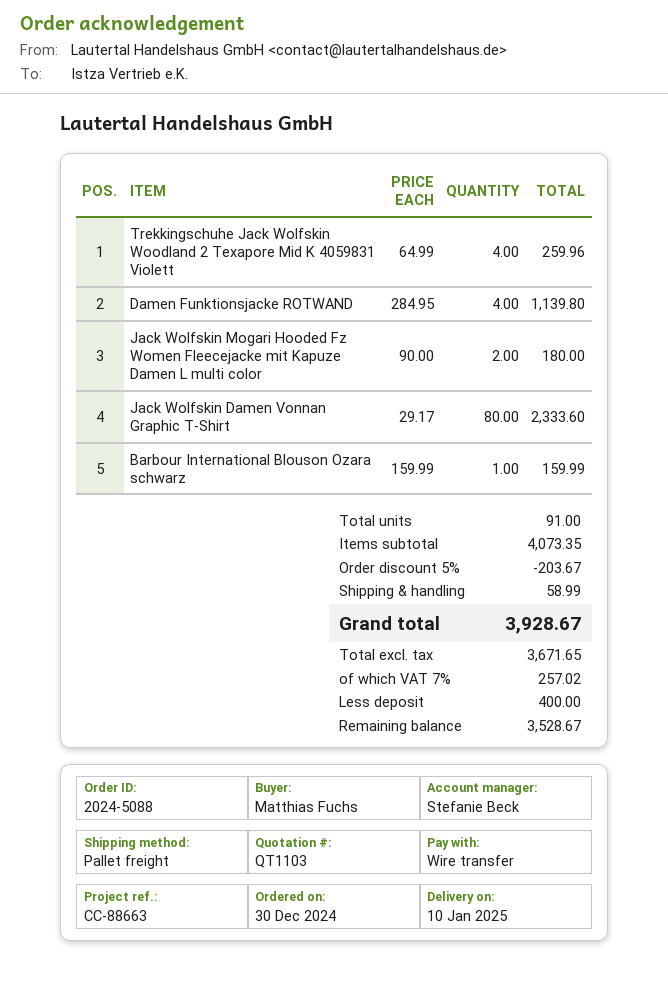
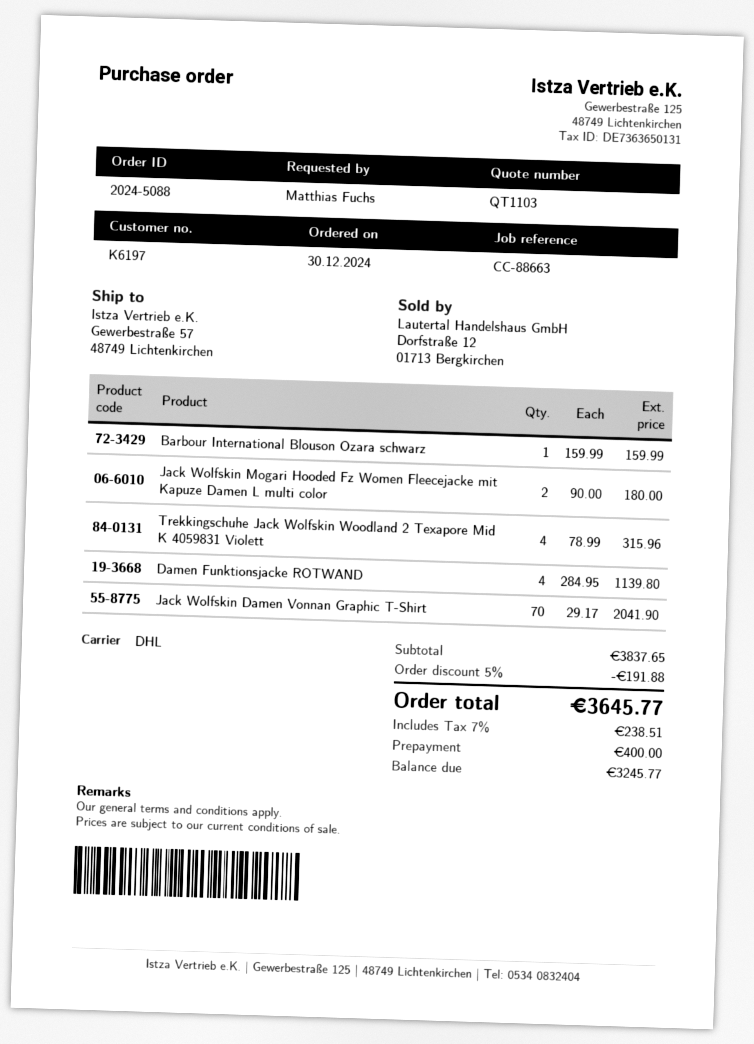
shipping method: pallet freight -> DHL
Trekkingschuhe Jack Wolfskin Woodland 2 Texapore Mid K 4059831 Violett: 4 x 64.99 = 259.96 -> 4 x 78.99 = 315.96
Jack Wolfskin Damen Vonnan Graphic T-Shirt: 80 x 29.17 = 2333.60 -> 70 x 29.17 = 2041.90
subtotal: 4073.35 -> 3837.65
discount: 5% = 203.67 -> 5% = 191.88
shipping: 58.99 -> none
tax: 7% = 257.02 -> 7% = 238.51
total: 3928.67 -> 3645.77
balance: 3528.67 -> 3245.77

